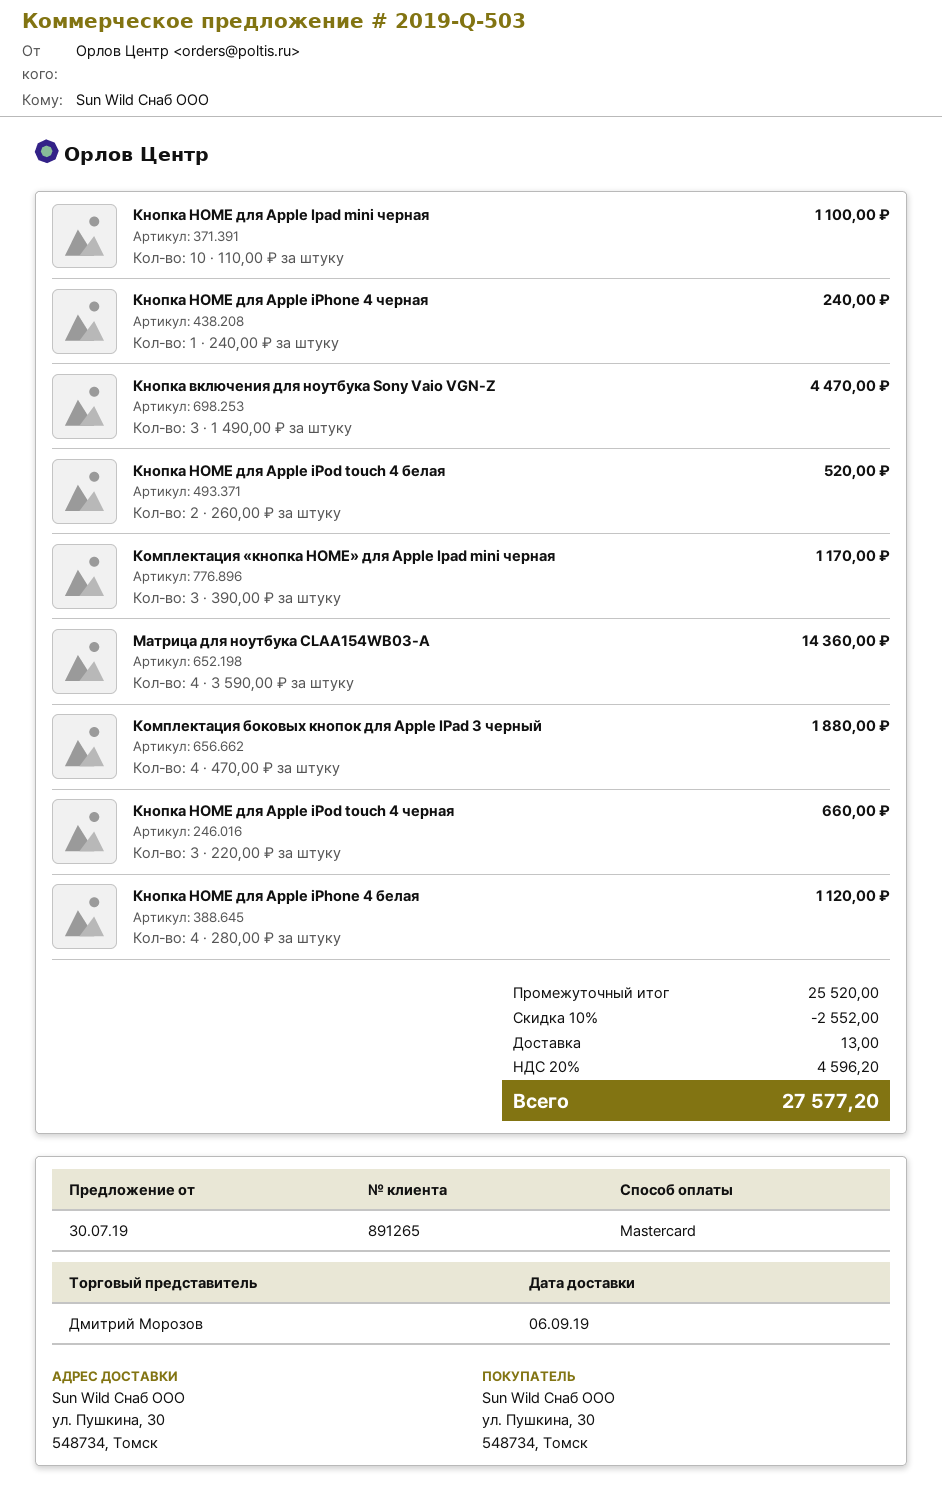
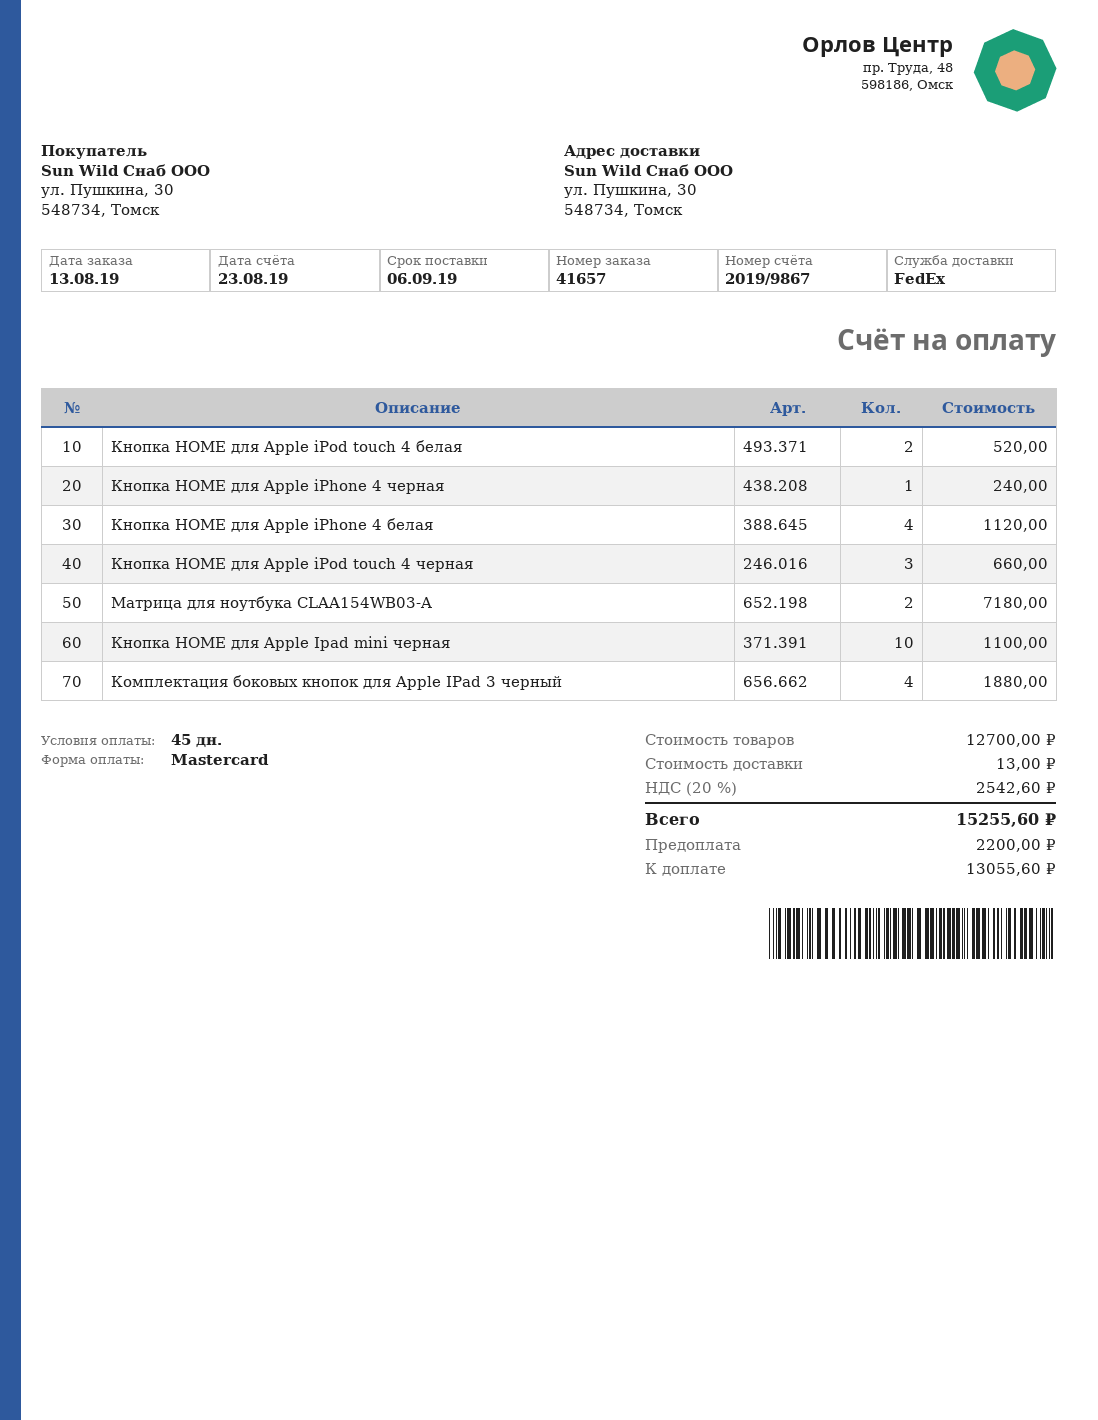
Кнопка включения для ноутбука Sony Vaio VGN-Z: 3 for 4470.00 -> none
Комплектация «кнопка HOME» для Apple Ipad mini черная: 3 for 1170.00 -> none
Матрица для ноутбука CLAA154WB03-A: 4 for 14360.00 -> 2 for 7180.00
subtotal: 25520.00 -> 12700.00
discount: 10% = 2552.00 -> none
tax: 20% = 4596.20 -> 20% = 2542.60
total: 27577.20 -> 15255.60

